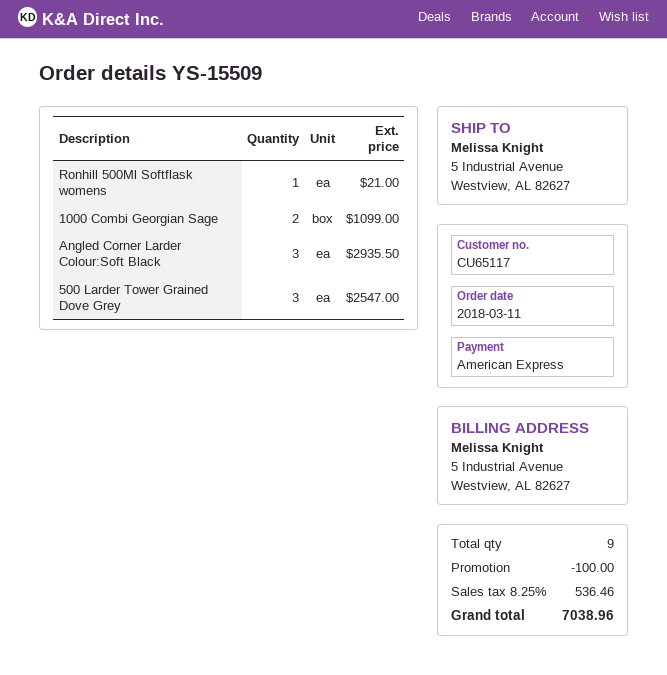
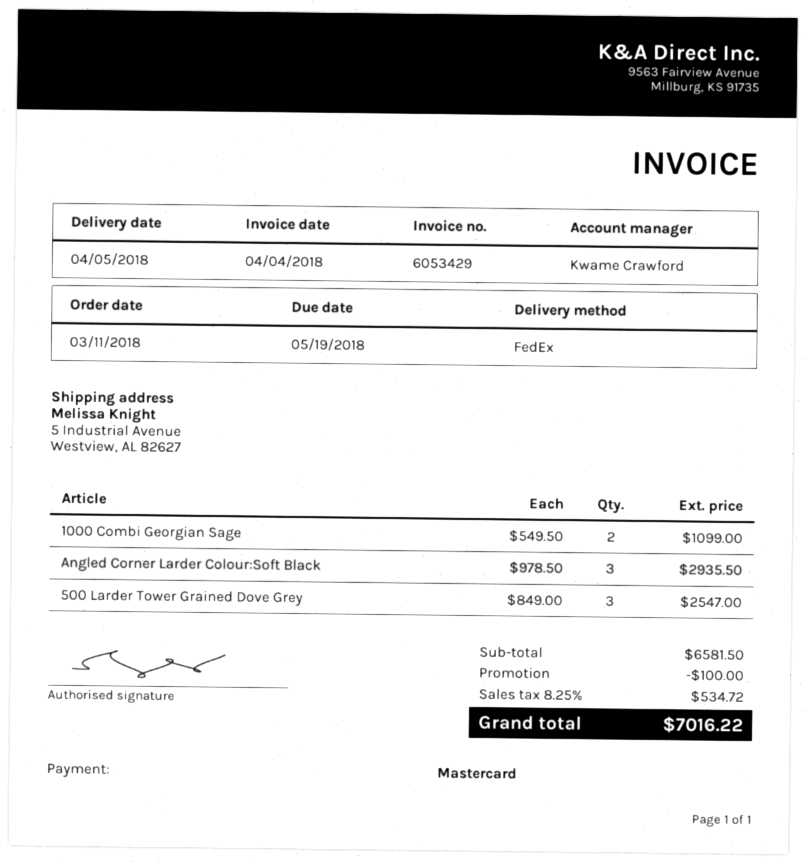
payment method: American Express -> Mastercard
Ronhill 500Ml Softflask womens: 1 for 21.00 -> none
tax: 8.25% = 536.46 -> 8.25% = 534.72
total: 7038.96 -> 7016.22

